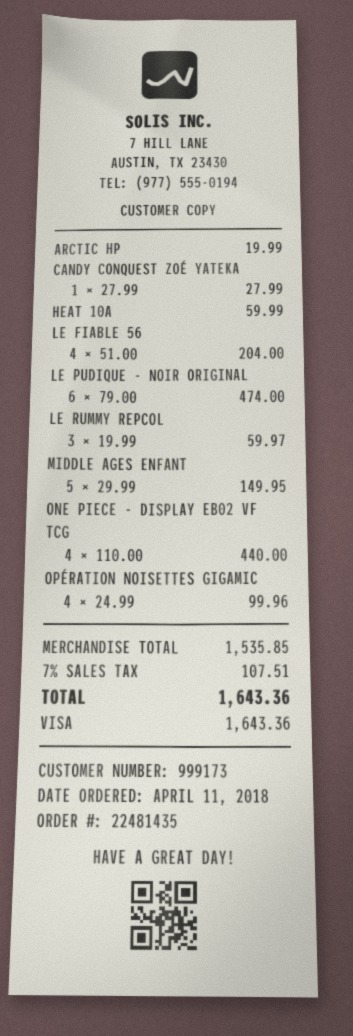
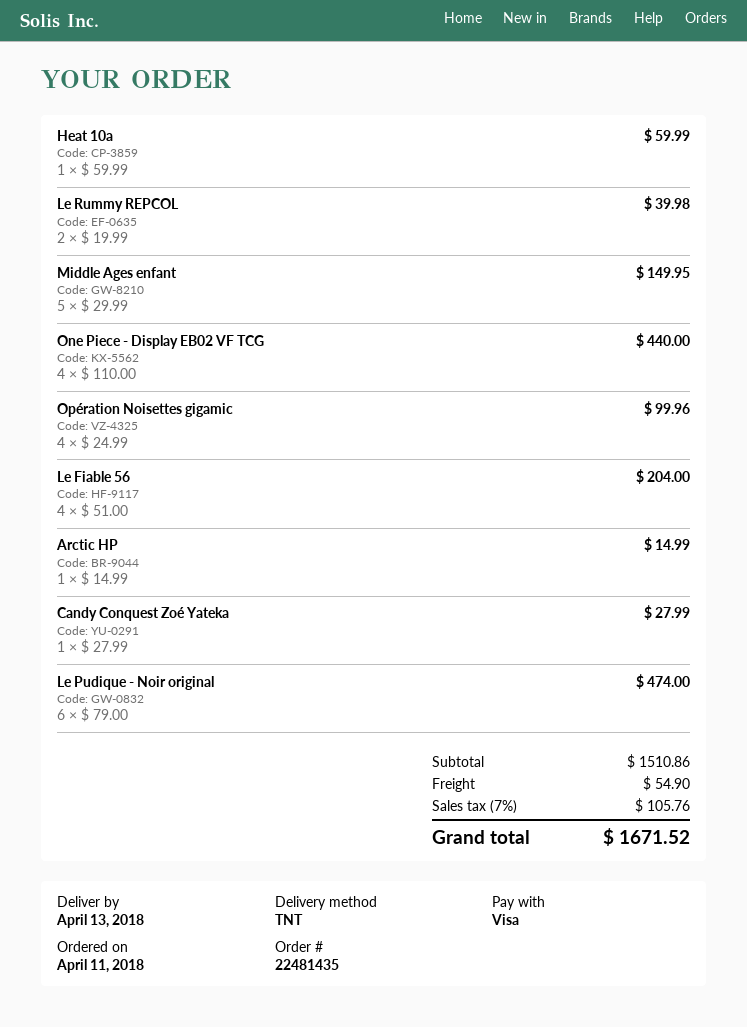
ARCTIC HP: 1 x 19.99 = 19.99 -> 1 x 14.99 = 14.99
LE RUMMY REPCOL: 3 x 19.99 = 59.97 -> 2 x 19.99 = 39.98
subtotal: 1535.85 -> 1510.86
shipping: none -> 54.90
tax: 7% = 107.51 -> 7% = 105.76
total: 1643.36 -> 1671.52

